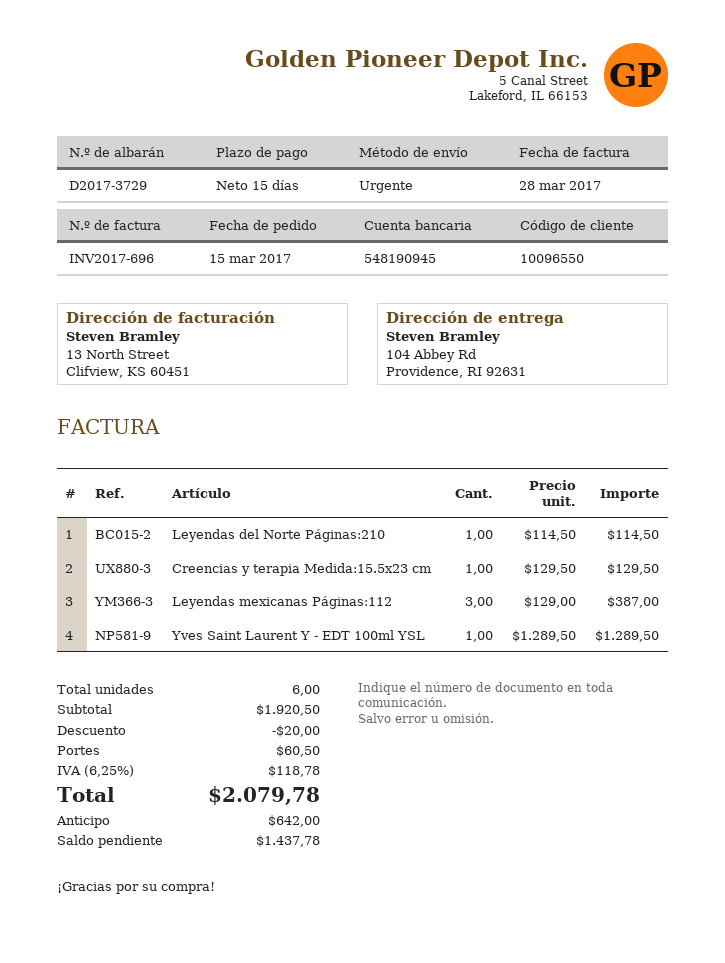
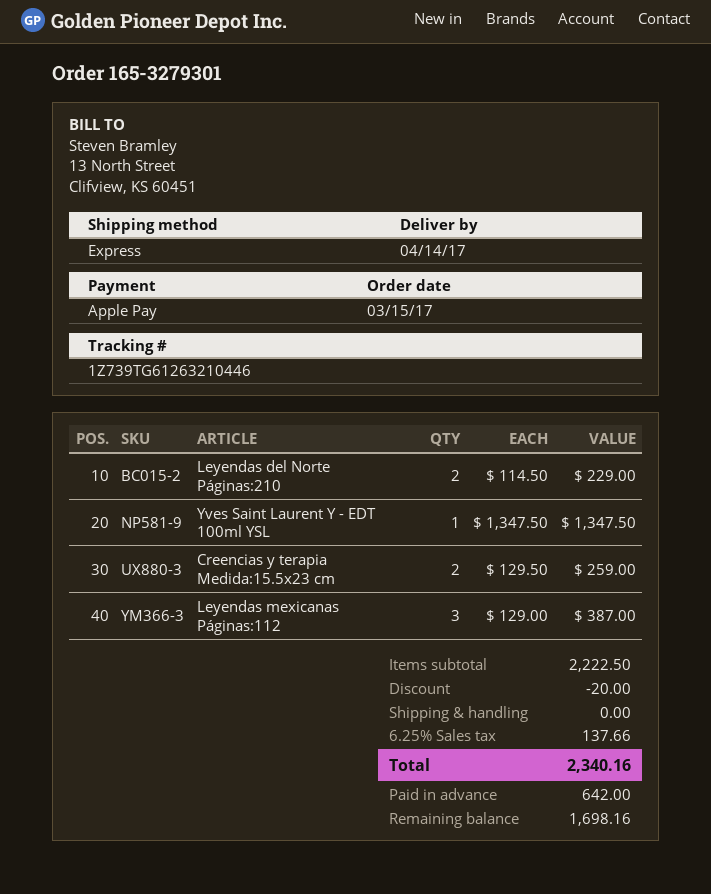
Leyendas del Norte Páginas:210: 1 x 114.50 = 114.50 -> 2 x 114.50 = 229.00
Creencias y terapia Medida:15.5x23 cm: 1 x 129.50 = 129.50 -> 2 x 129.50 = 259.00
Yves Saint Laurent Y - EDT 100ml YSL: 1 x 1289.50 = 1289.50 -> 1 x 1347.50 = 1347.50
subtotal: 1920.50 -> 2222.50
shipping: 60.50 -> 0.00
tax: 6.25% = 118.78 -> 6.25% = 137.66
total: 2079.78 -> 2340.16
balance: 1437.78 -> 1698.16

